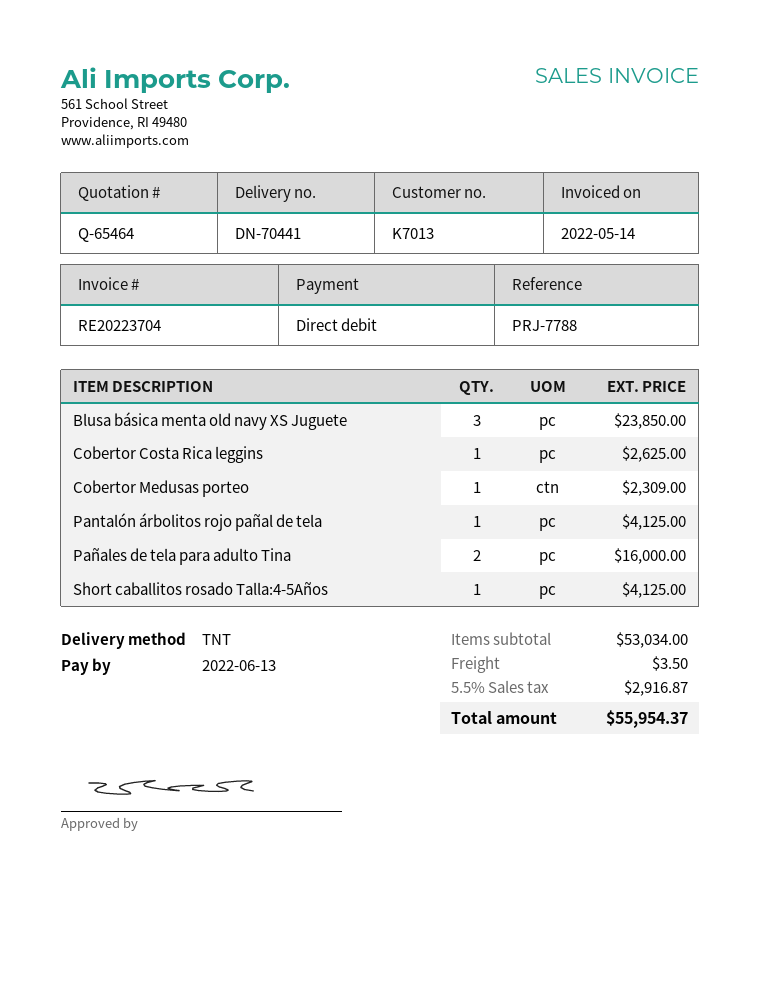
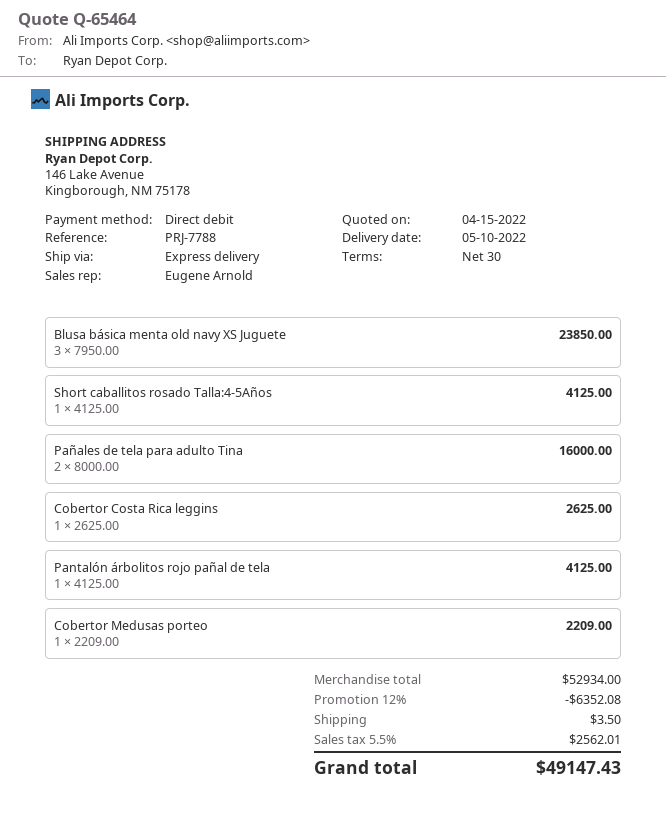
shipping method: TNT -> express
Cobertor Medusas porteo: 1 for 2309.00 -> 1 for 2209.00
subtotal: 53034.00 -> 52934.00
discount: none -> 12% = 6352.08
tax: 5.5% = 2916.87 -> 5.5% = 2562.01
total: 55954.37 -> 49147.43

